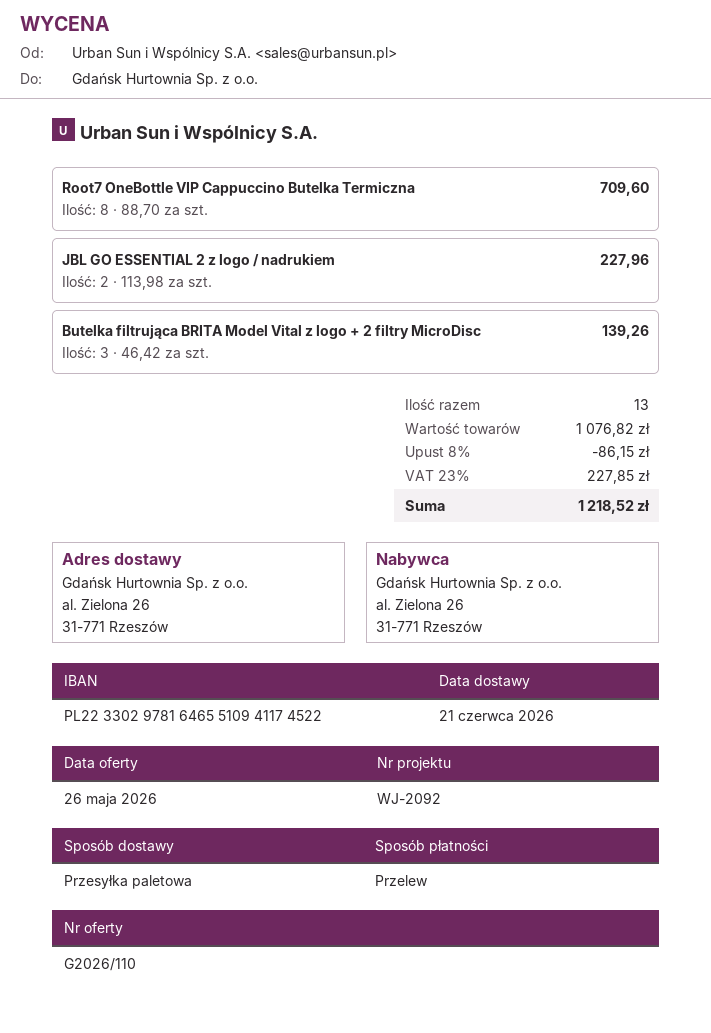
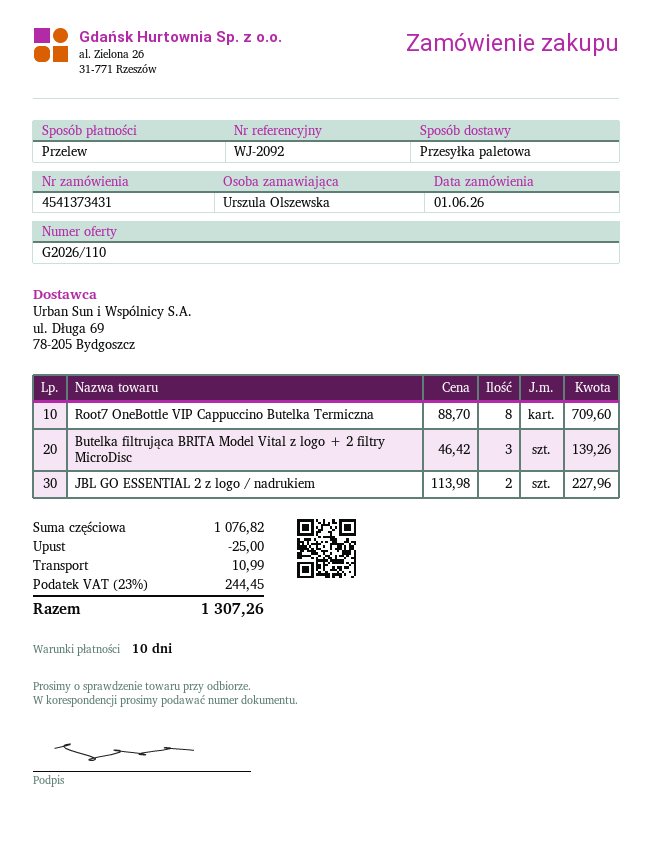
discount: 86.15 -> 25.00
shipping: none -> 10.99
tax: 23% = 227.85 -> 23% = 244.45
total: 1218.52 -> 1307.26

